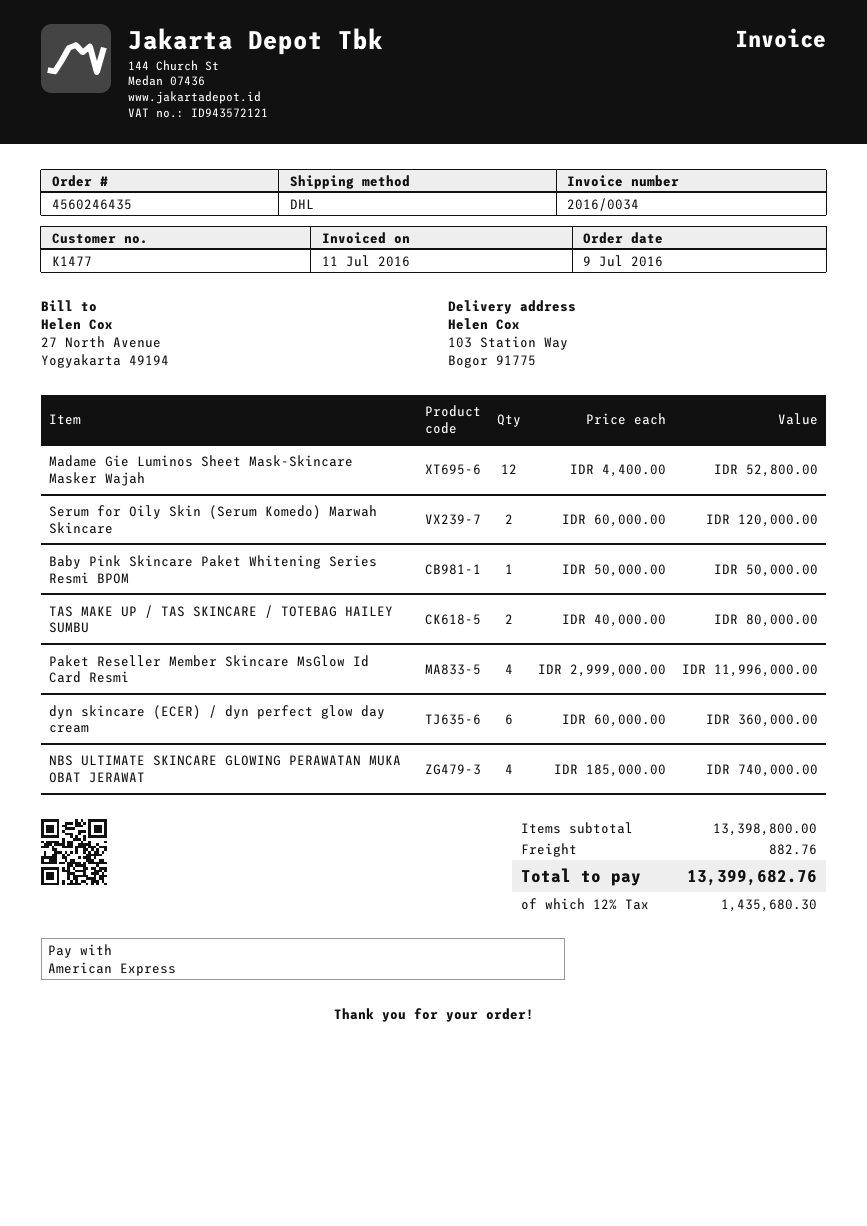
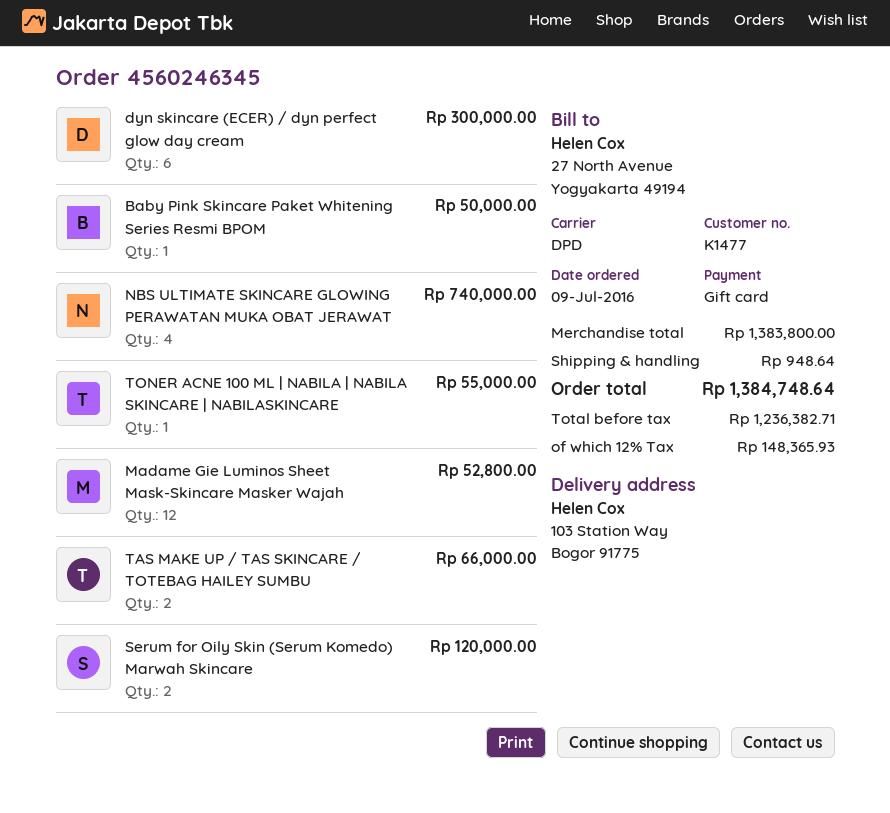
order number: 4560246435 -> 4560246345
payment method: American Express -> gift card
shipping method: DHL -> DPD
TAS MAKE UP / TAS SKINCARE / TOTEBAG HAILEY SUMBU: 2 for 80000.00 -> 2 for 66000.00
Paket Reseller Member Skincare MsGlow Id Card Resmi: 4 for 11996000.00 -> none
dyn skincare (ECER) / dyn perfect glow day cream: 6 for 360000.00 -> 6 for 300000.00
TONER ACNE 100 ML | NABILA | NABILA SKINCARE | NABILASKINCARE: none -> 1 for 55000.00
subtotal: 13398800.00 -> 1383800.00
shipping: 882.76 -> 948.64
tax: 12% = 1435680.30 -> 12% = 148365.93
total: 13399682.76 -> 1384748.64

